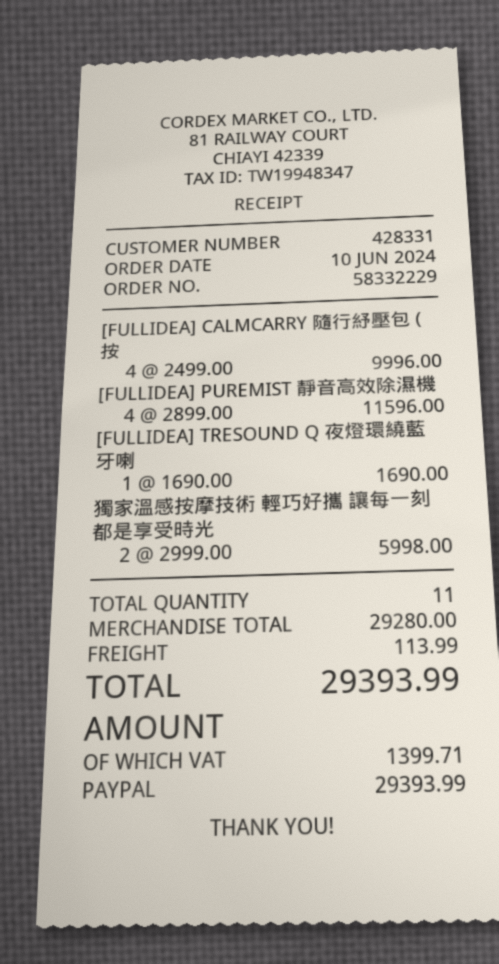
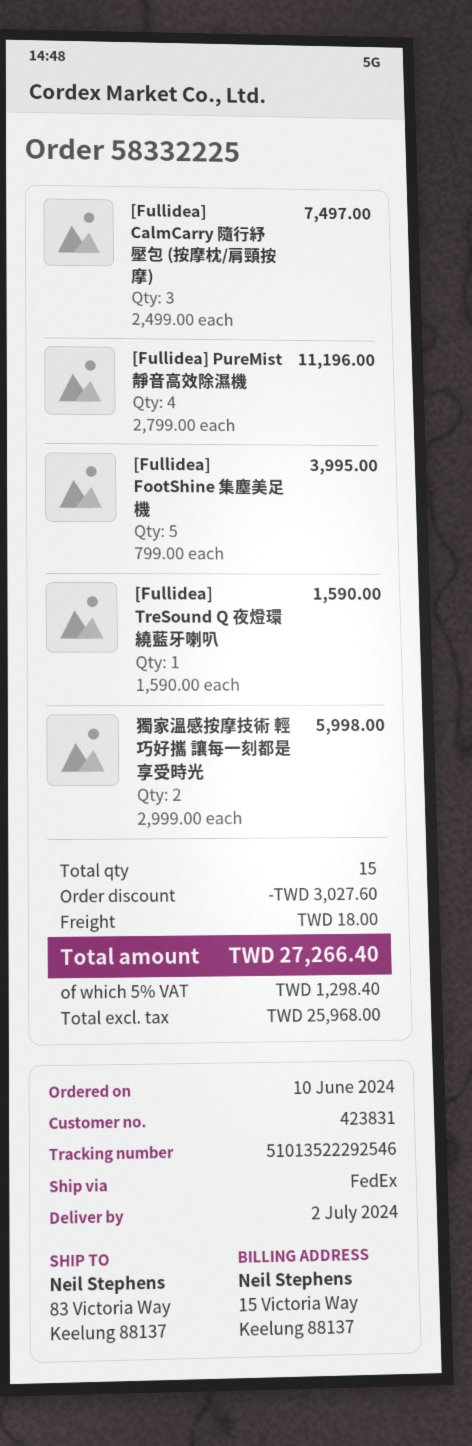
order number: 58332229 -> 58332225
customer number: 428331 -> 423831
[FULLIDEA] CALMCARRY 隨行紓壓包 (按: 4 x 2499.00 = 9996.00 -> 3 x 2499.00 = 7497.00
[FULLIDEA] PUREMIST 靜音高效除濕機: 4 x 2899.00 = 11596.00 -> 4 x 2799.00 = 11196.00
[FULLIDEA] TRESOUND Q 夜燈環繞藍牙喇: 1 x 1690.00 = 1690.00 -> 1 x 1590.00 = 1590.00
[Fullidea] FootShine 集塵美足機: none -> 5 x 799.00 = 3995.00
total quantity: 11 -> 15
discount: none -> 3027.60
shipping: 113.99 -> 18.00
tax: 1399.71 -> 1298.40
total: 29393.99 -> 27266.40

